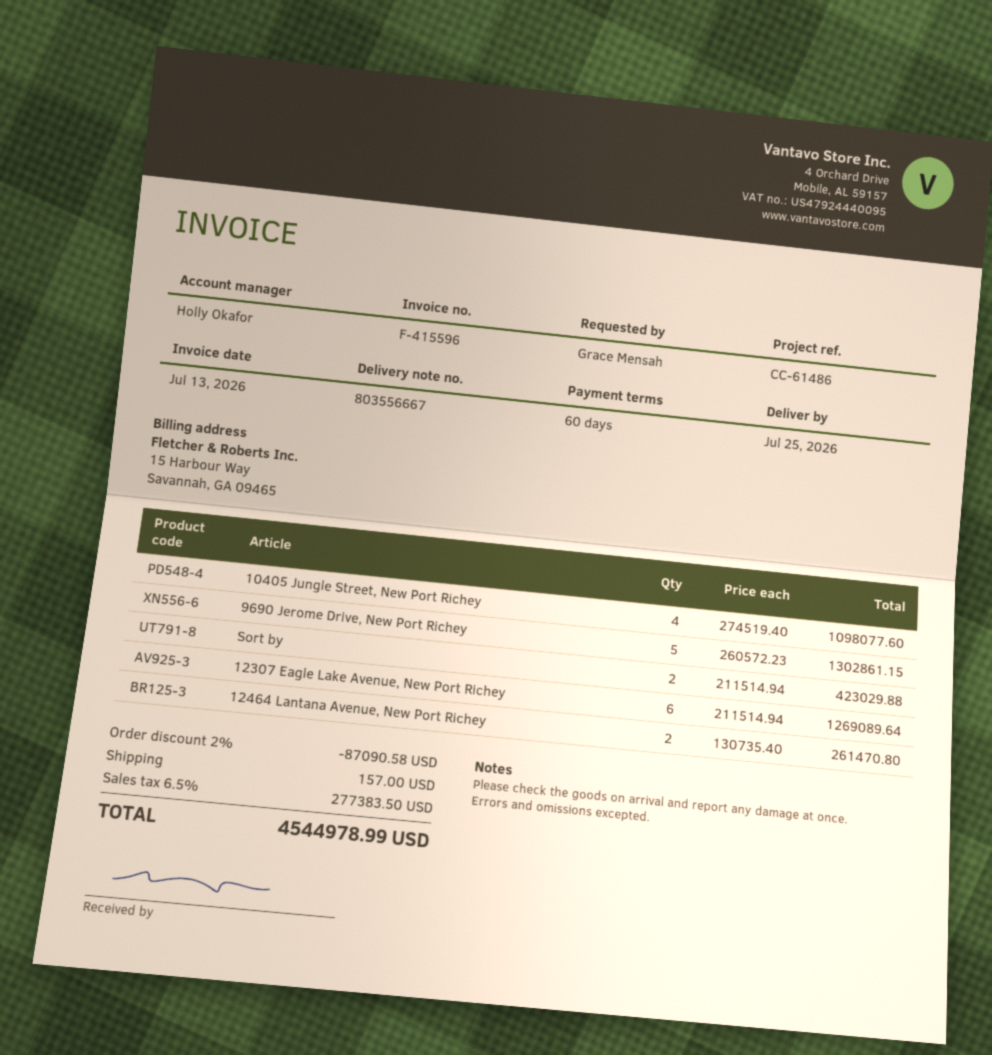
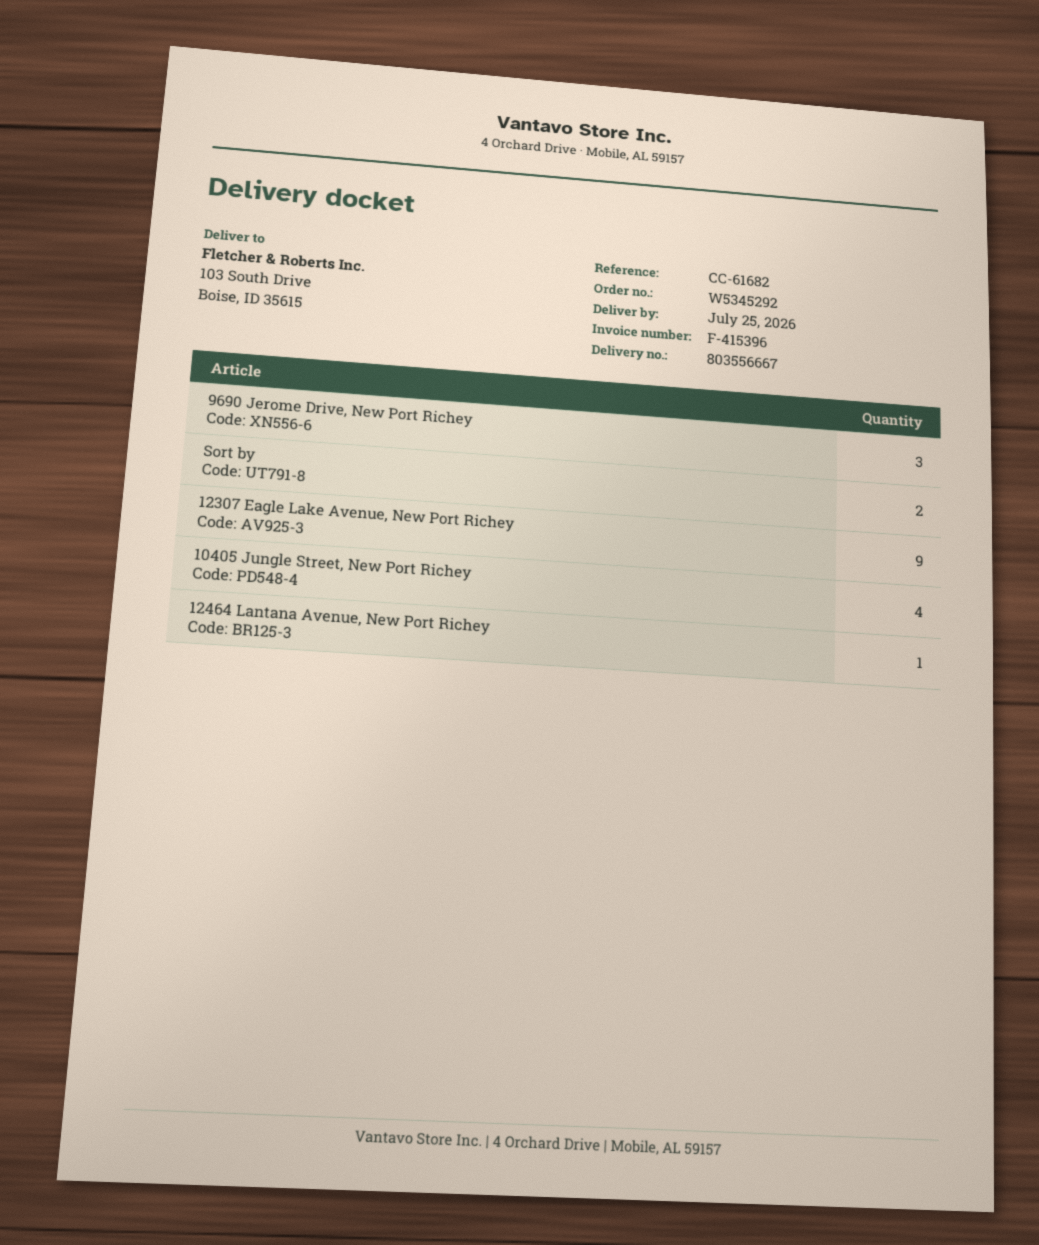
invoice number: F-415596 -> F-415396
reference: CC-61486 -> CC-61682
9690 Jerome Drive, New Port Richey: 5 -> 3
12307 Eagle Lake Avenue, New Port Richey: 6 -> 9
12464 Lantana Avenue, New Port Richey: 2 -> 1

